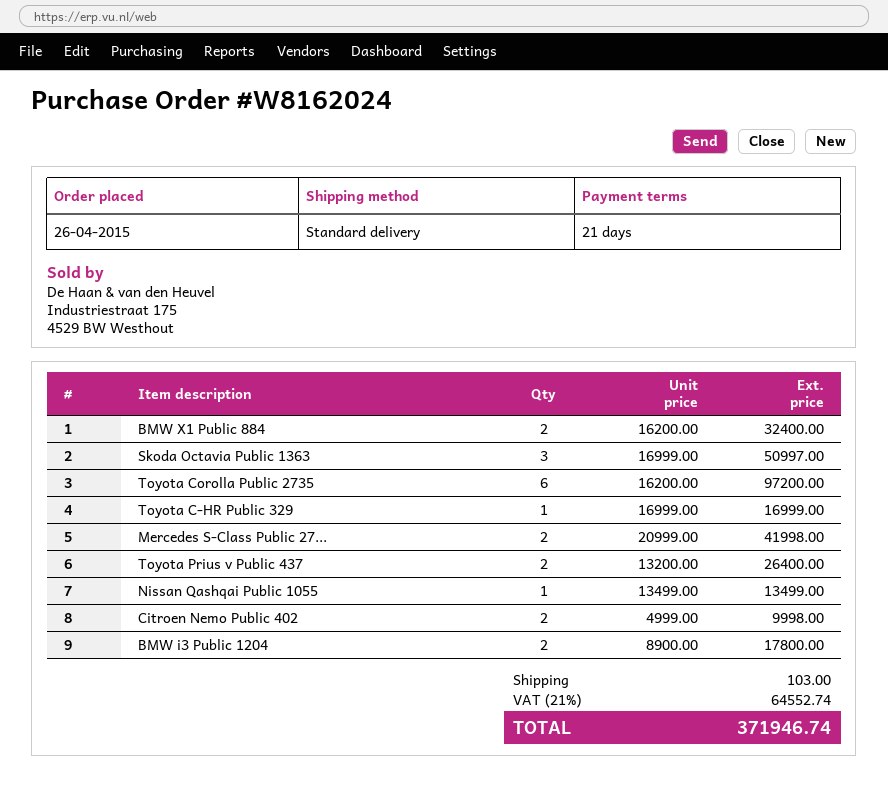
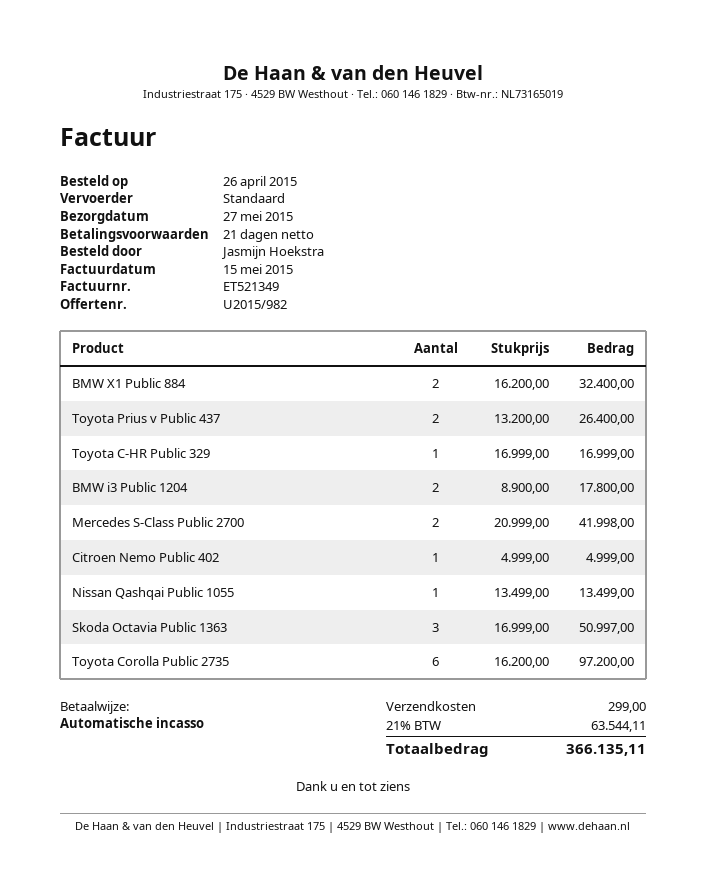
Citroen Nemo Public 402: 2 x 4999.00 = 9998.00 -> 1 x 4999.00 = 4999.00
shipping: 103.00 -> 299.00
tax: 21% = 64552.74 -> 21% = 63544.11
total: 371946.74 -> 366135.11

